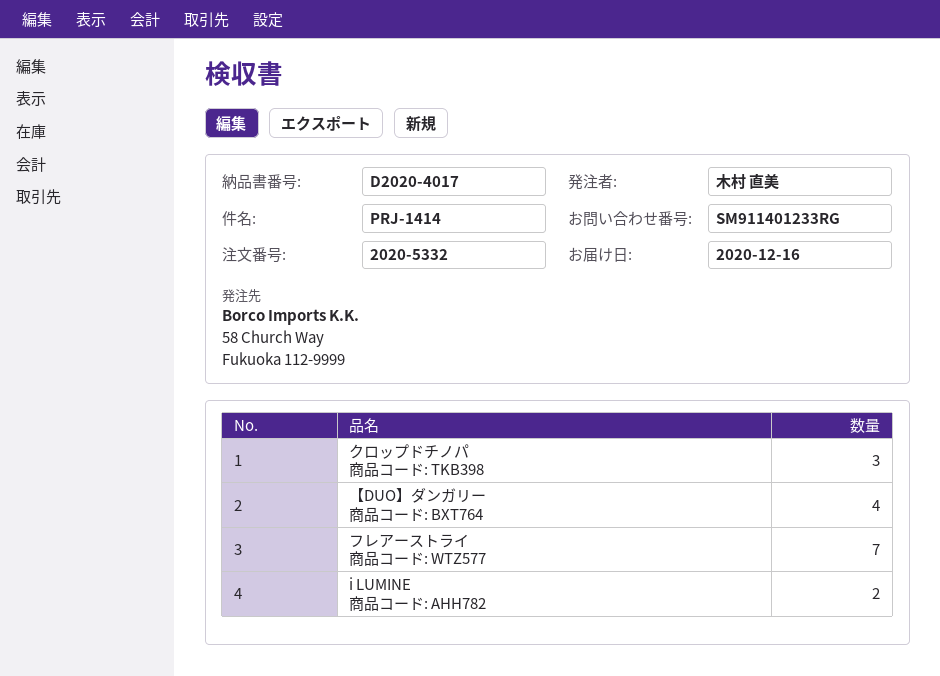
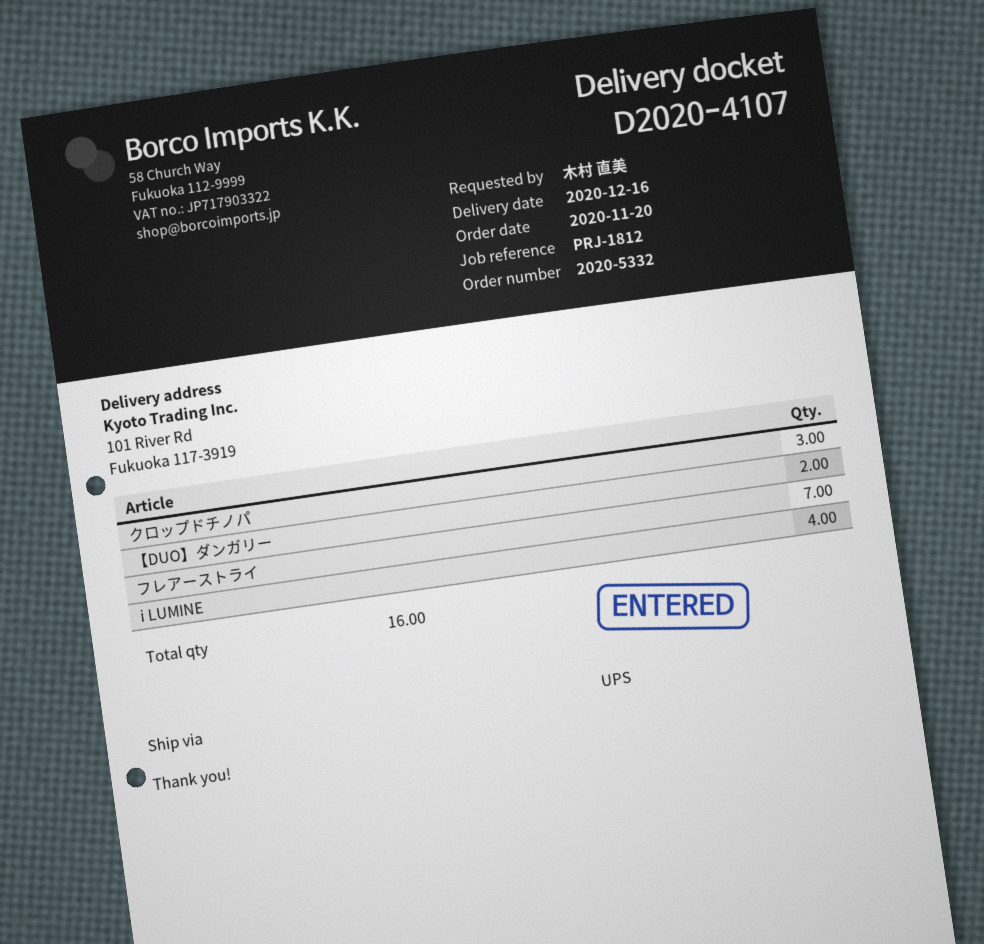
delivery note number: D2020-4017 -> D2020-4107
reference: PRJ-1414 -> PRJ-1812
【DUO】ダンガリー: 4 -> 2
i LUMINE: 2 -> 4

